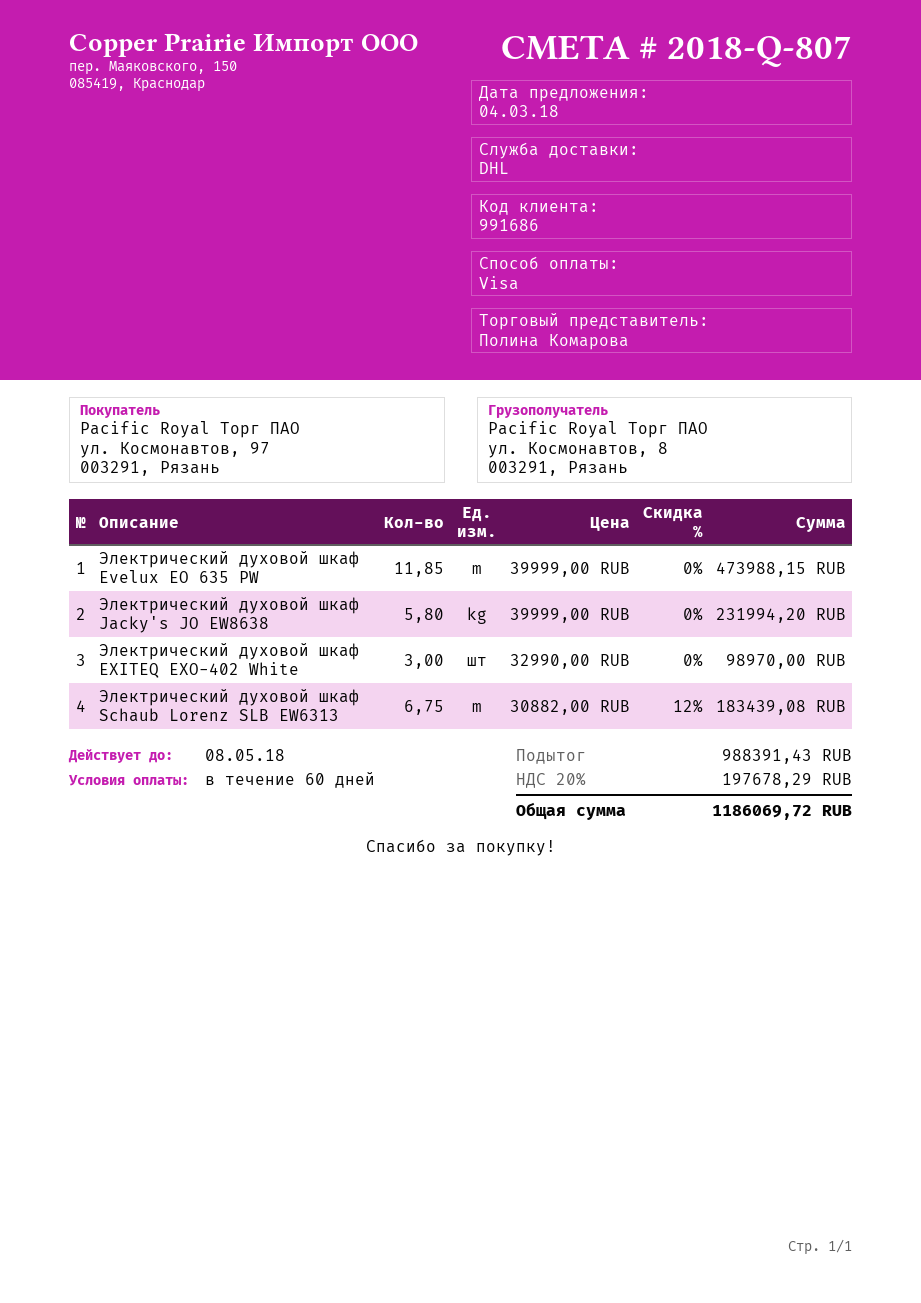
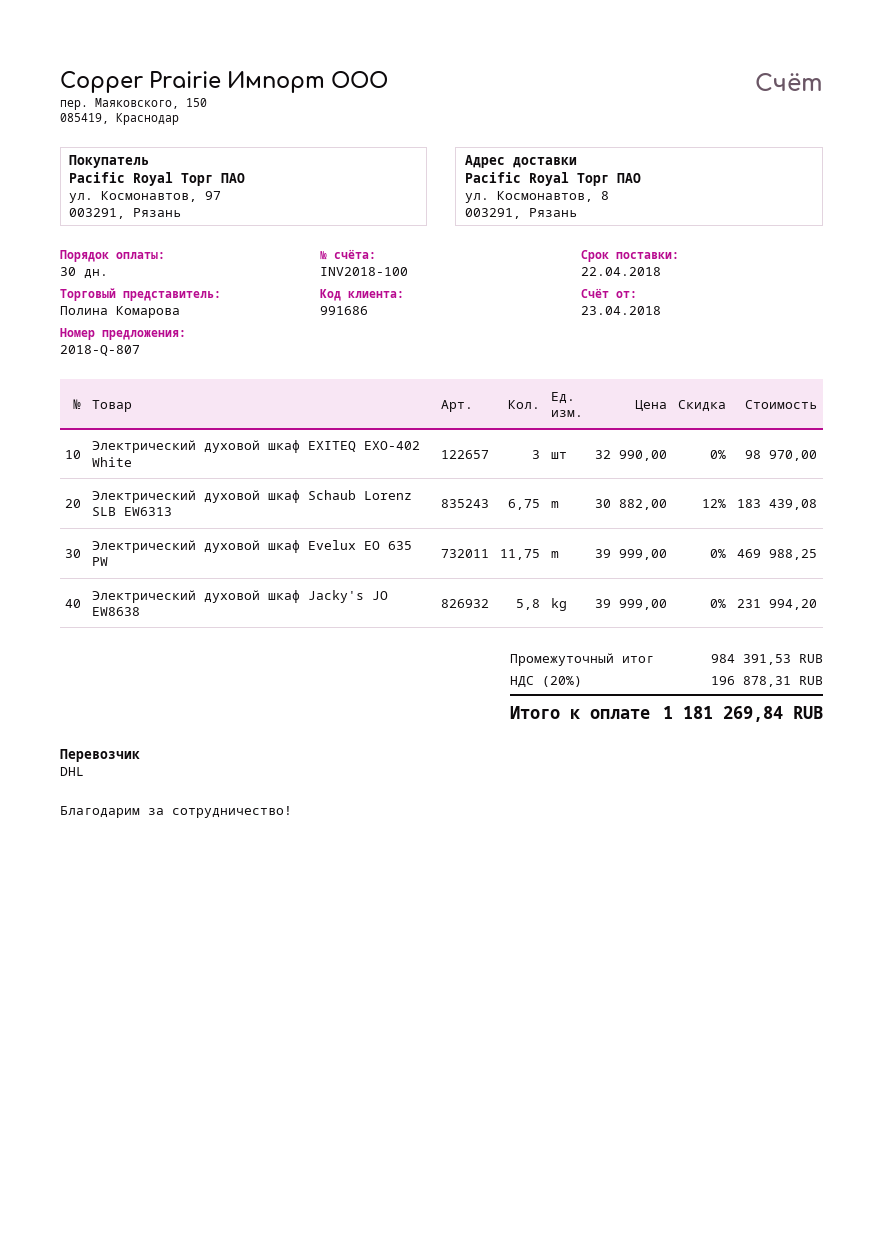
payment terms: 60 days -> 30 days
Электрический духовой шкаф Evelux EO 635 PW: 11.85 x 39999.00 = 473988.15 -> 11.75 x 39999.00 = 469988.25
subtotal: 988391.43 -> 984391.53
tax: 20% = 197678.29 -> 20% = 196878.31
total: 1186069.72 -> 1181269.84

